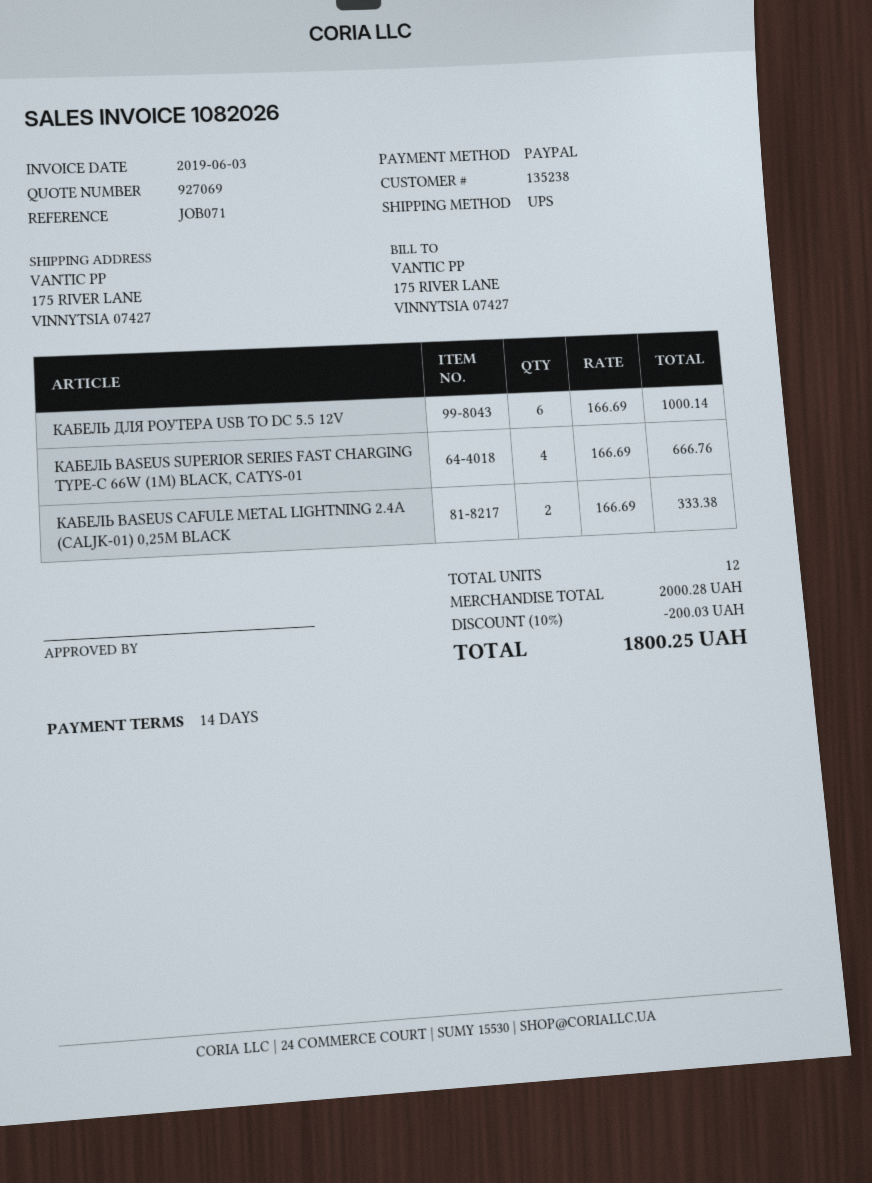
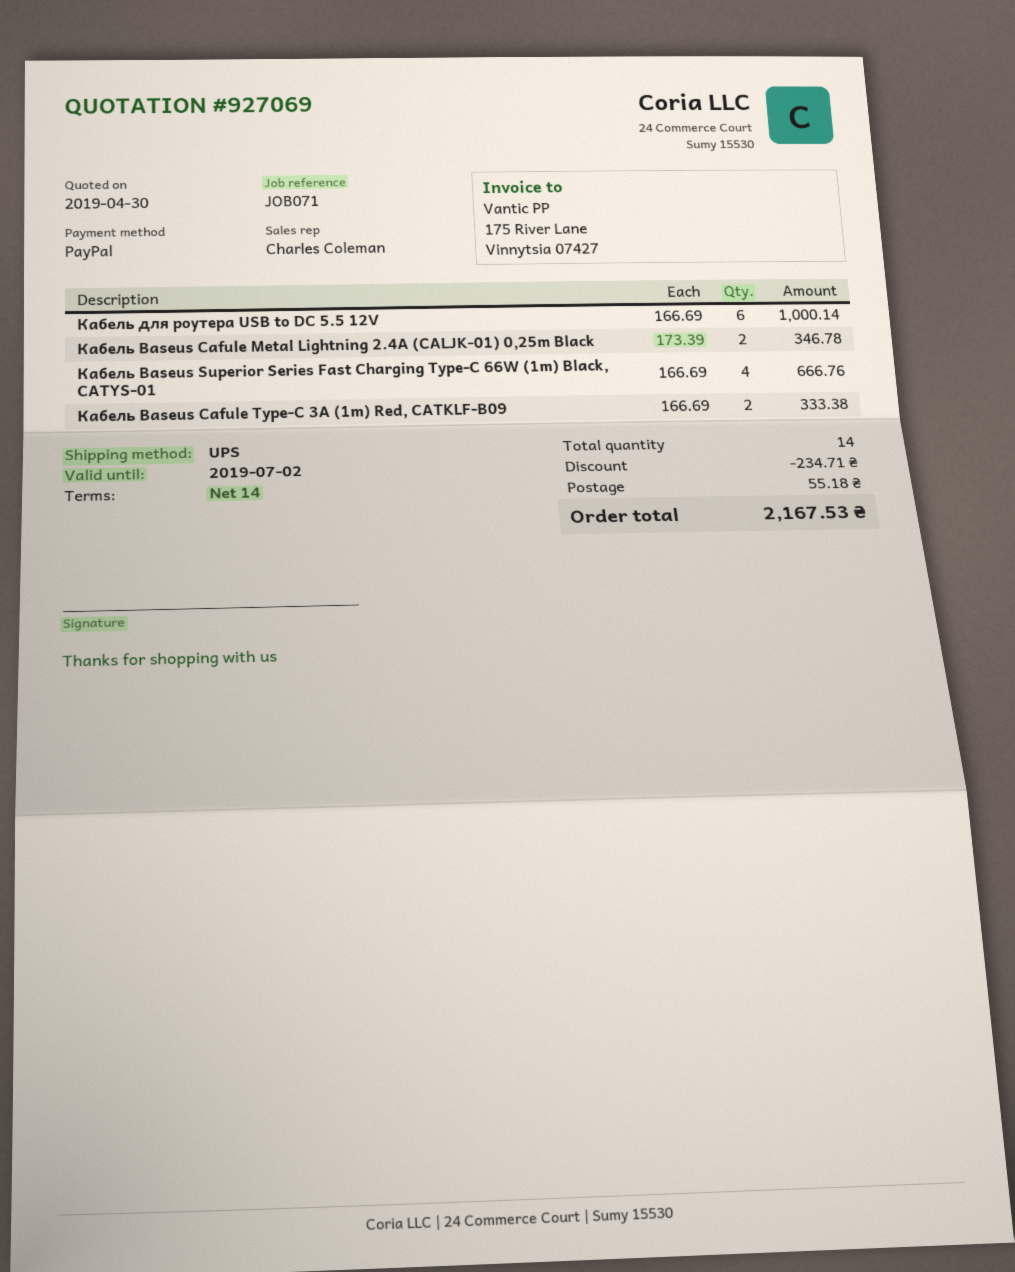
КАБЕЛЬ BASEUS CAFULE METAL LIGHTNING 2.4A (CALJK-01) 0,25M BLACK: 2 x 166.69 = 333.38 -> 2 x 173.39 = 346.78
Кабель Baseus Cafule Type-C 3A (1m) Red, CATKLF-B09: none -> 2 x 166.69 = 333.38
total quantity: 12 -> 14
discount: 200.03 -> 234.71
shipping: none -> 55.18
total: 1800.25 -> 2167.53

